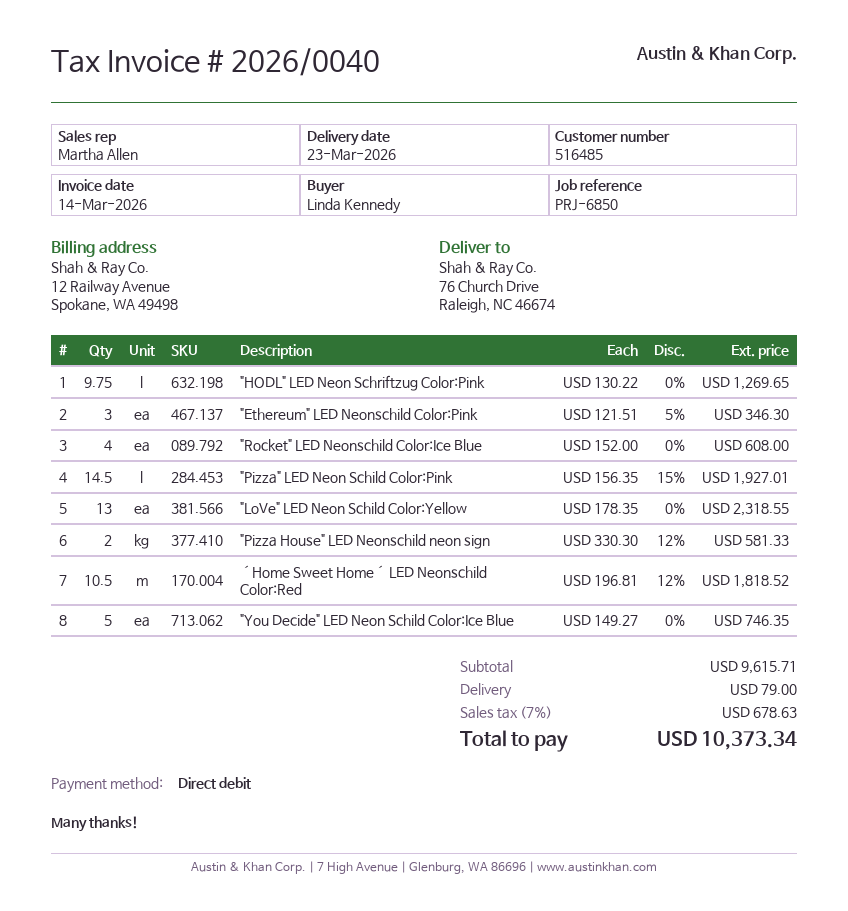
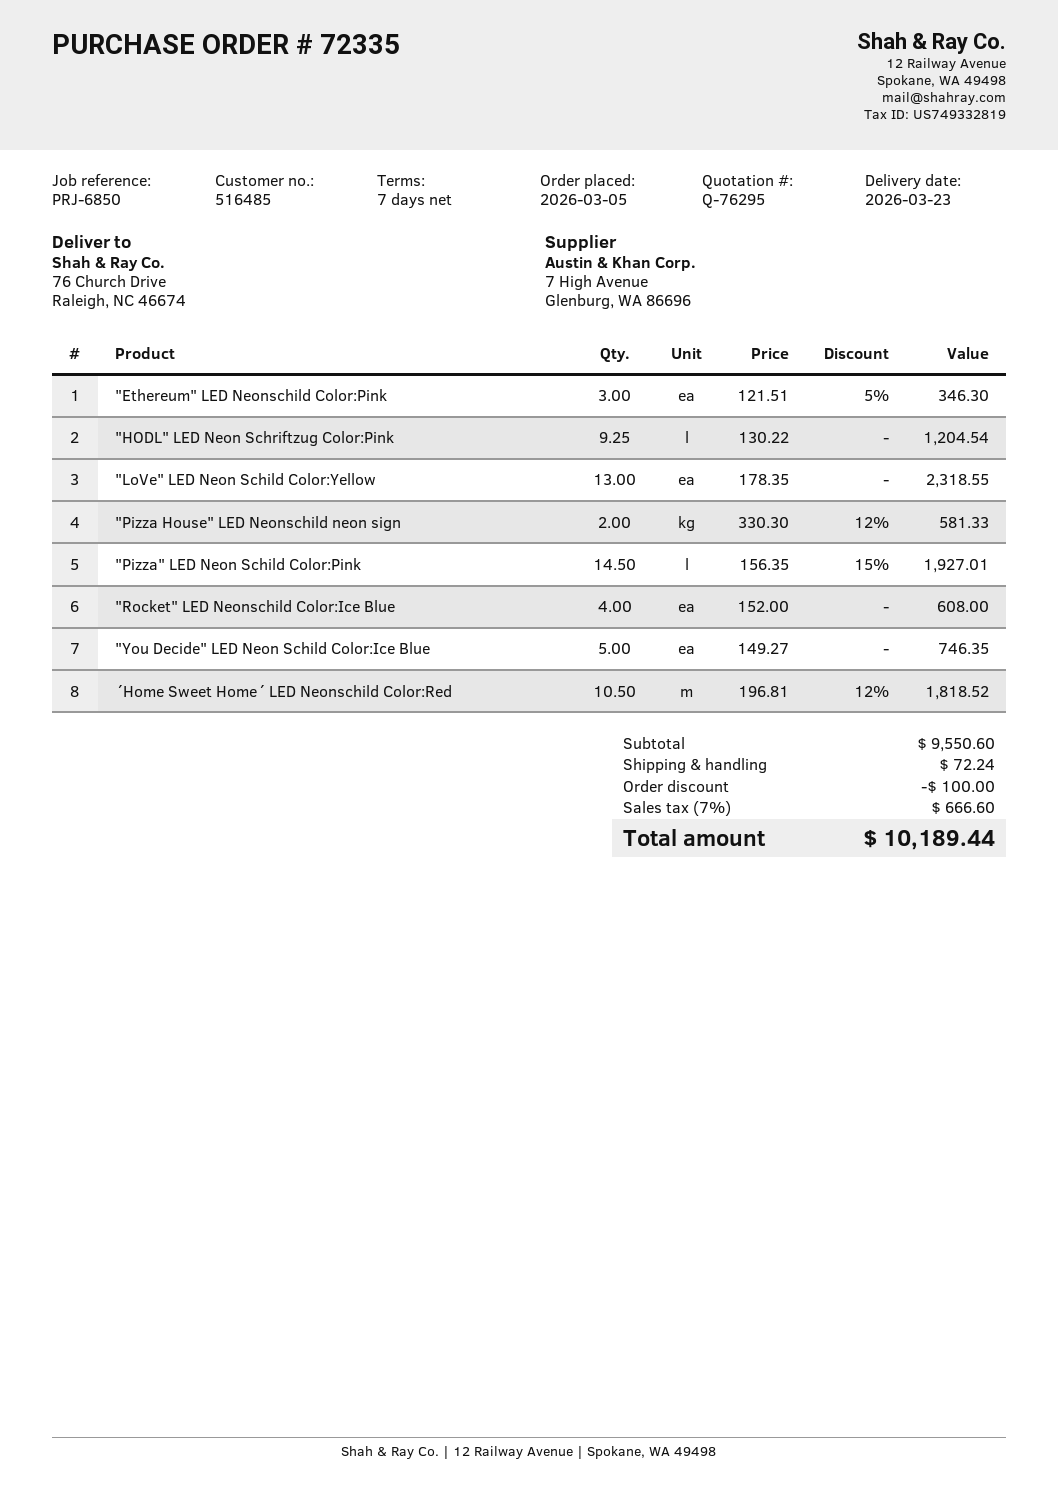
"HODL" LED Neon Schriftzug Color:Pink: 9.75 x 130.22 = 1269.65 -> 9.25 x 130.22 = 1204.54
subtotal: 9615.71 -> 9550.60
discount: none -> 100.00
shipping: 79.00 -> 72.24
tax: 7% = 678.63 -> 7% = 666.60
total: 10373.34 -> 10189.44

